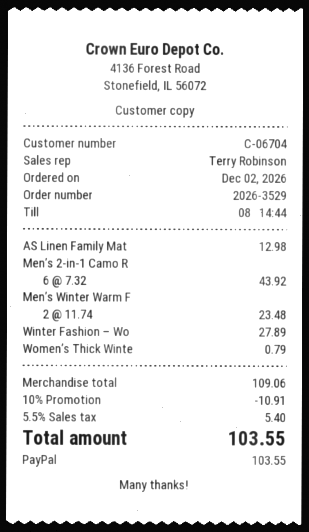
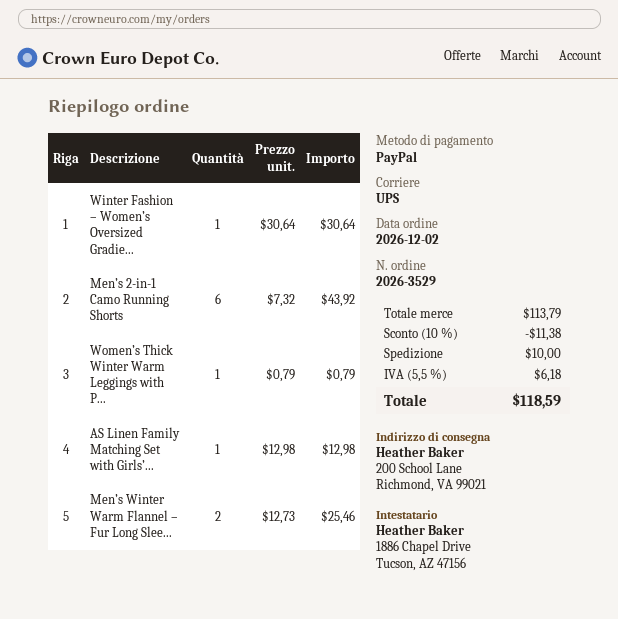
Men’s Winter Warm F: 2 x 11.74 = 23.48 -> 2 x 12.73 = 25.46
Winter Fashion – Wo: 1 x 27.89 = 27.89 -> 1 x 30.64 = 30.64
subtotal: 109.06 -> 113.79
discount: 10% = 10.91 -> 10% = 11.38
shipping: none -> 10.00
tax: 5.5% = 5.40 -> 5.5% = 6.18
total: 103.55 -> 118.59

